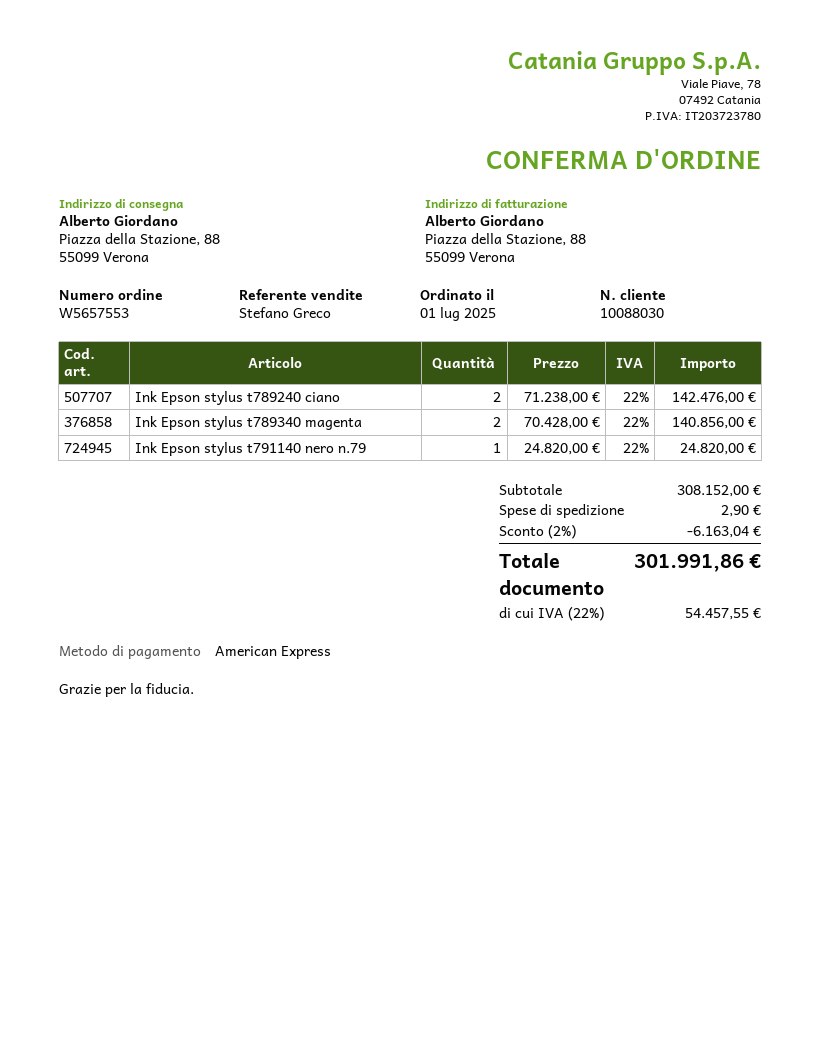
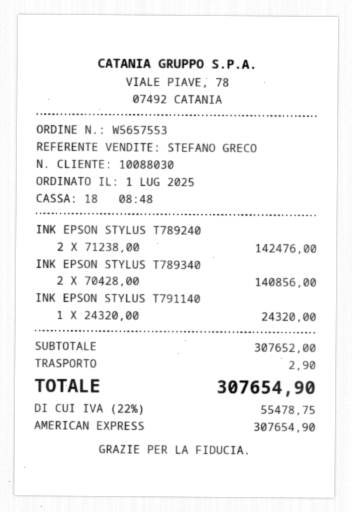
Ink Epson stylus t791140 nero n.79: 1 x 24820.00 = 24820.00 -> 1 x 24320.00 = 24320.00
subtotal: 308152.00 -> 307652.00
discount: 2% = 6163.04 -> none
tax: 22% = 54457.55 -> 22% = 55478.75
total: 301991.86 -> 307654.90

